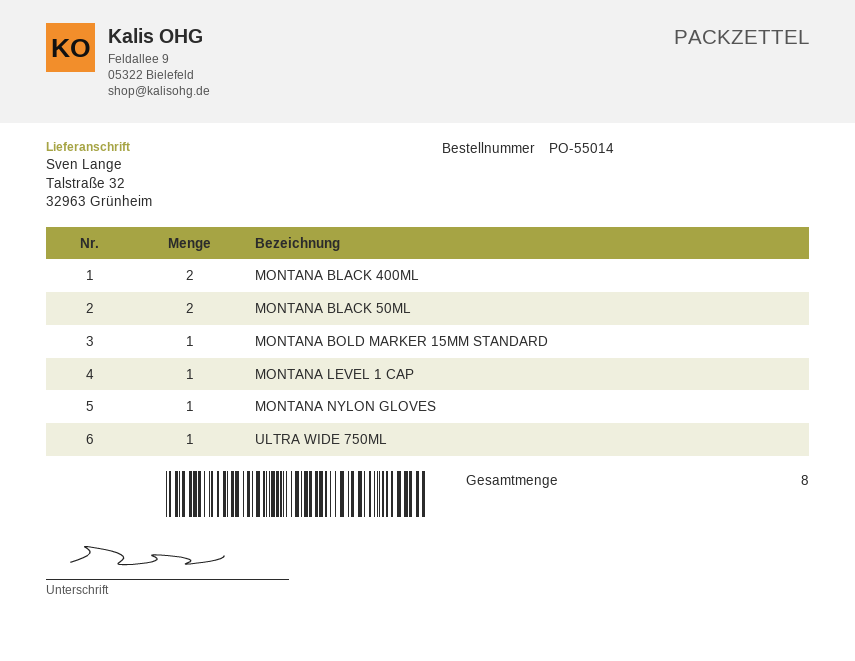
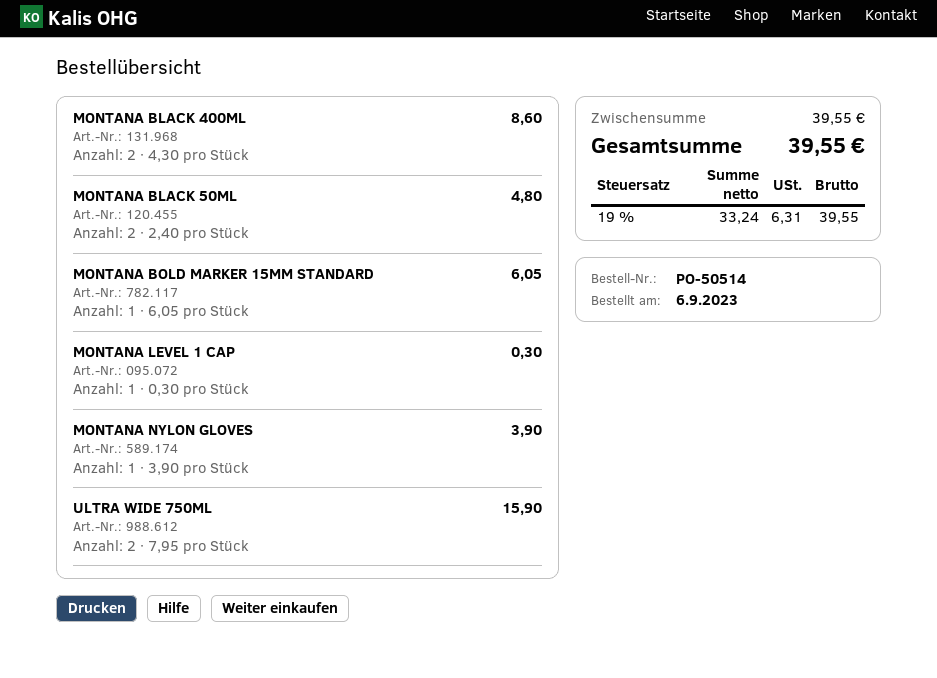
order number: PO-55014 -> PO-50514
ULTRA WIDE 750ML: 1 -> 2

